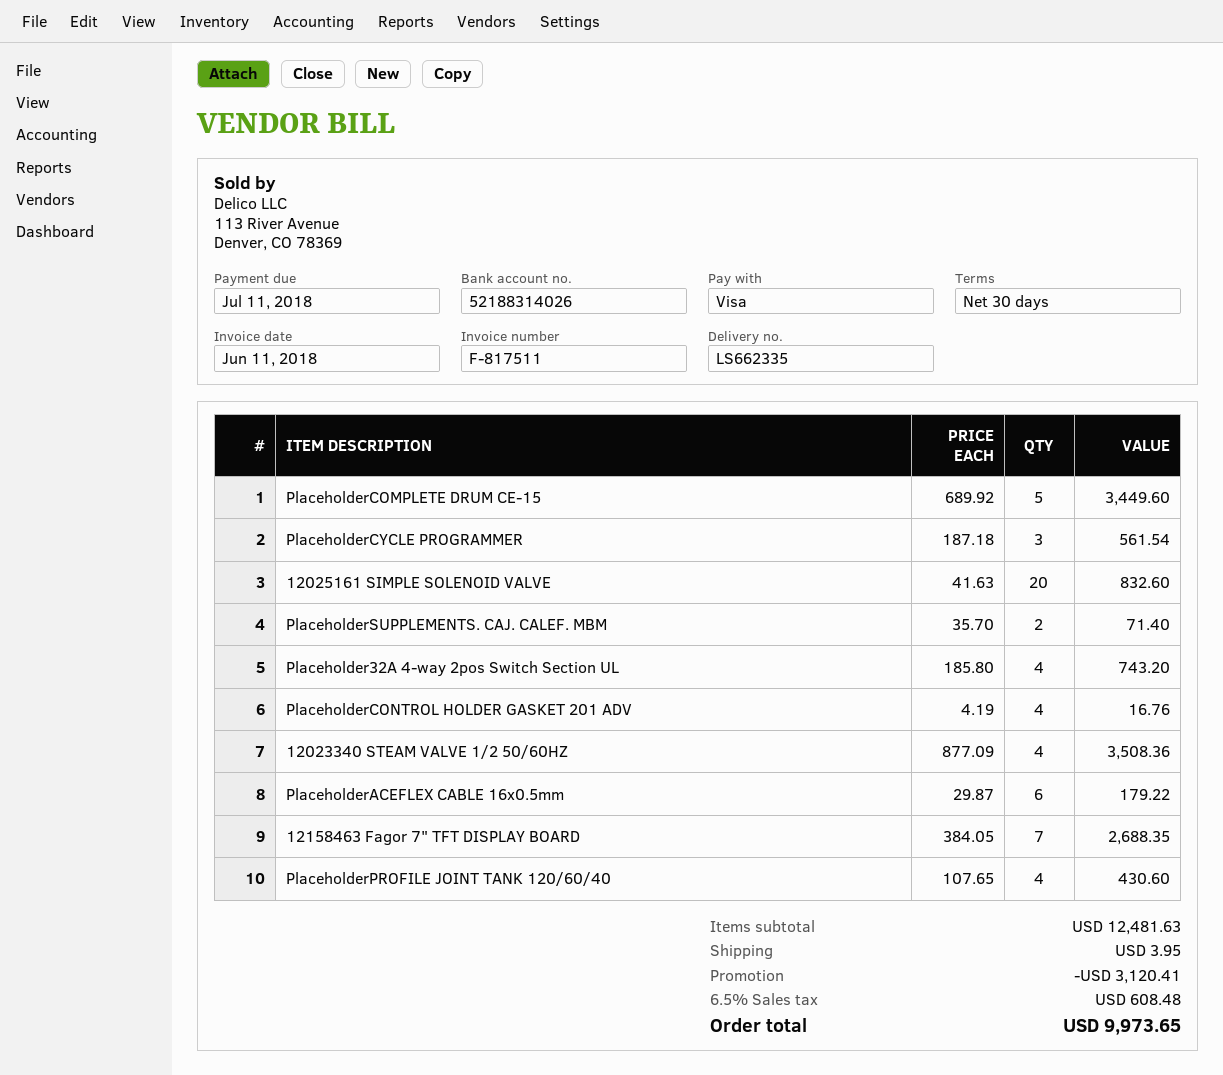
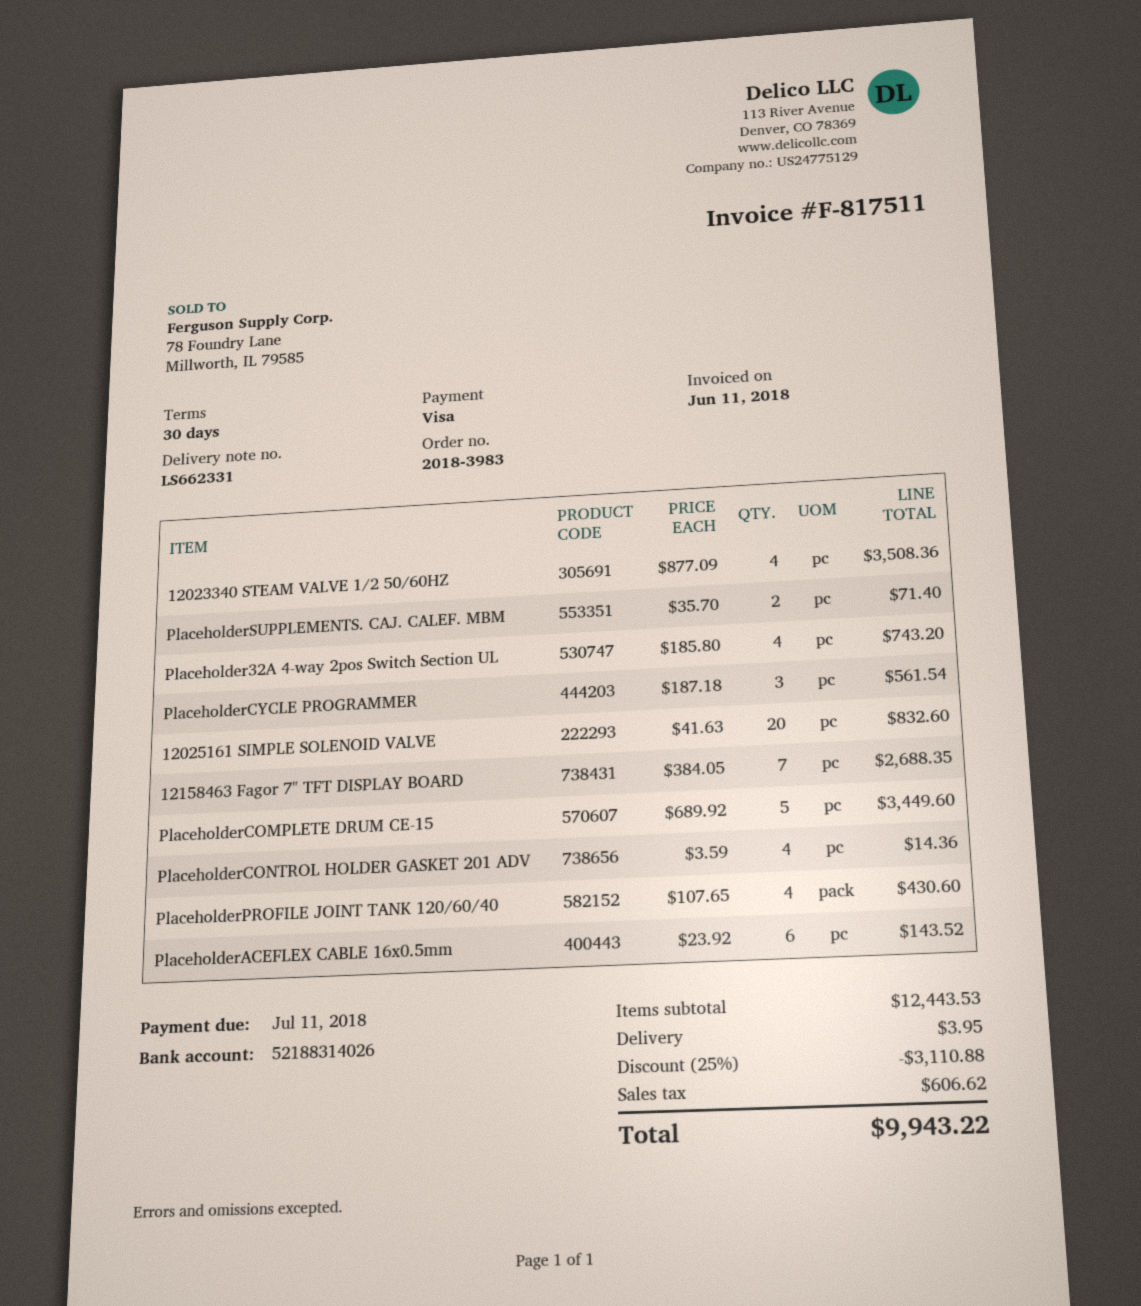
delivery note number: LS662335 -> LS662331
PlaceholderCONTROL HOLDER GASKET 201 ADV: 4 x 4.19 = 16.76 -> 4 x 3.59 = 14.36
PlaceholderACEFLEX CABLE 16x0.5mm: 6 x 29.87 = 179.22 -> 6 x 23.92 = 143.52
subtotal: 12481.63 -> 12443.53
discount: 3120.41 -> 3110.88
tax: 608.48 -> 606.62
total: 9973.65 -> 9943.22

